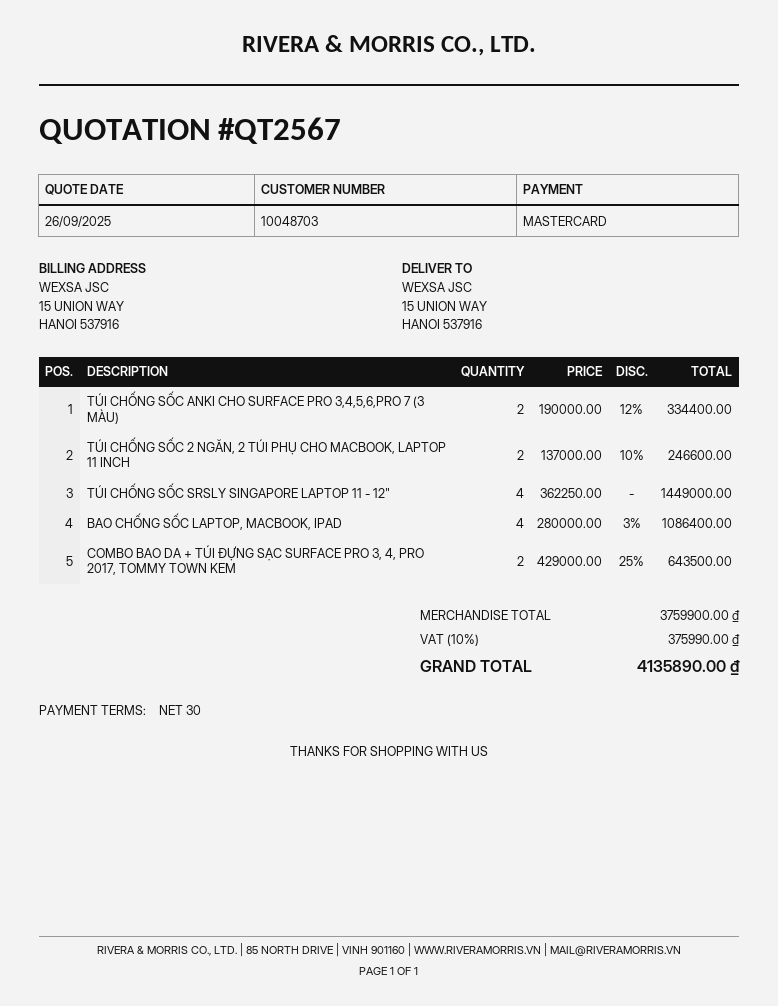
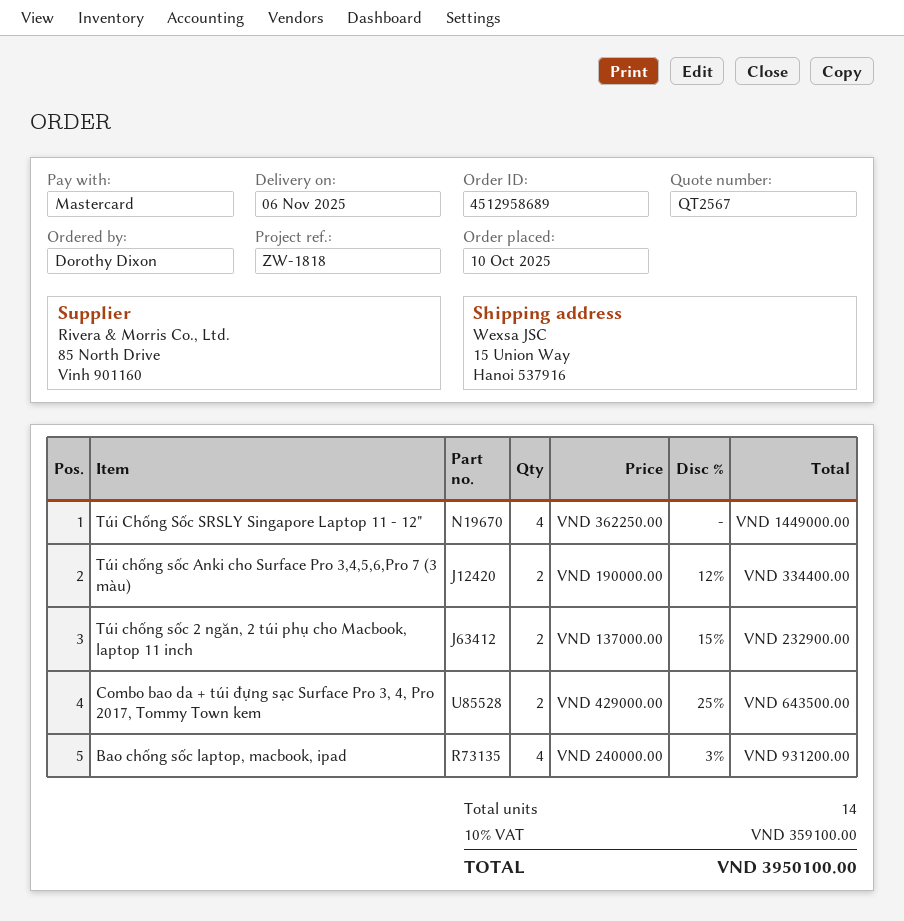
TÚI CHỐNG SỐC 2 NGĂN, 2 TÚI PHỤ CHO MACBOOK, LAPTOP 11 INCH: 2 x 137000.00 - 10% = 246600.00 -> 2 x 137000.00 - 15% = 232900.00
BAO CHỐNG SỐC LAPTOP, MACBOOK, IPAD: 4 x 280000.00 - 3% = 1086400.00 -> 4 x 240000.00 - 3% = 931200.00
tax: 10% = 375990.00 -> 10% = 359100.00
total: 4135890.00 -> 3950100.00

